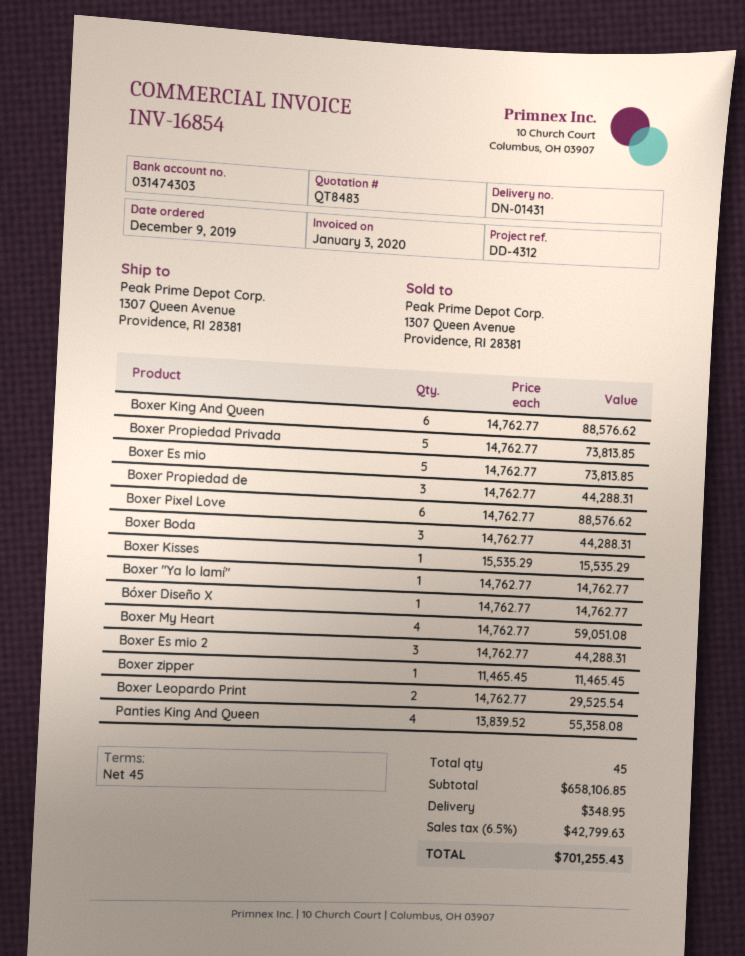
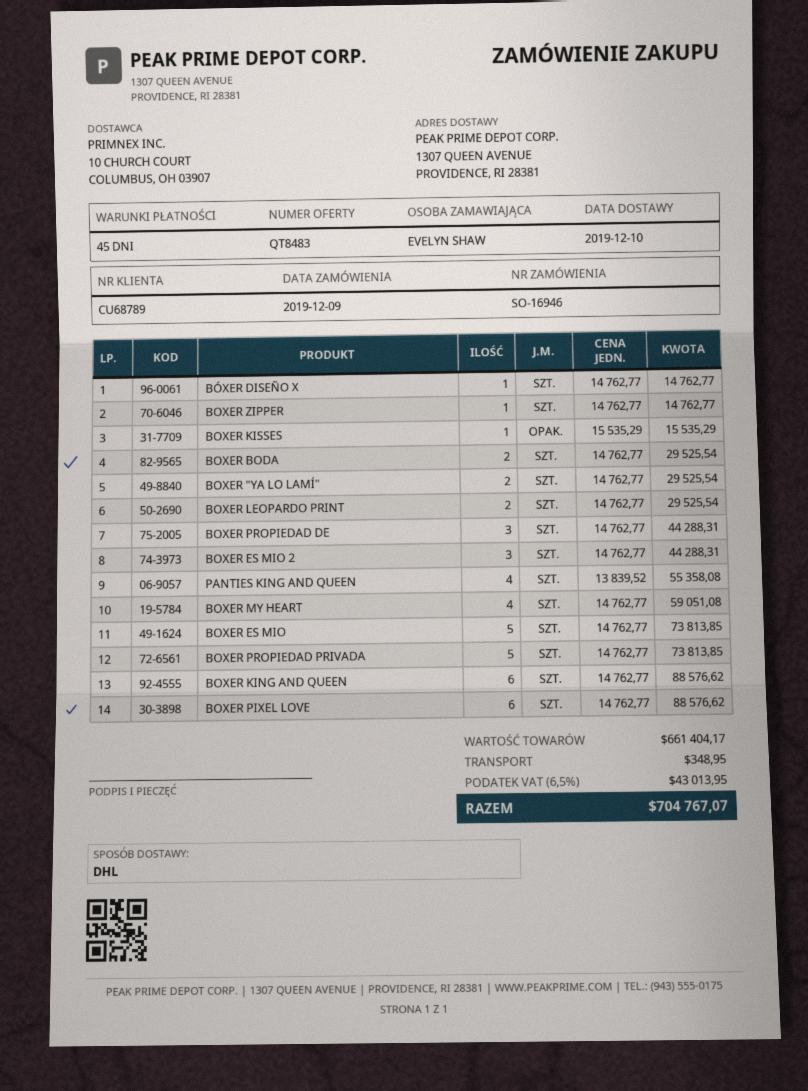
Boxer Boda: 3 x 14762.77 = 44288.31 -> 2 x 14762.77 = 29525.54
Boxer "Ya lo lamí": 1 x 14762.77 = 14762.77 -> 2 x 14762.77 = 29525.54
Boxer zipper: 1 x 11465.45 = 11465.45 -> 1 x 14762.77 = 14762.77
subtotal: 658106.85 -> 661404.17
tax: 6.5% = 42799.63 -> 6.5% = 43013.95
total: 701255.43 -> 704767.07

